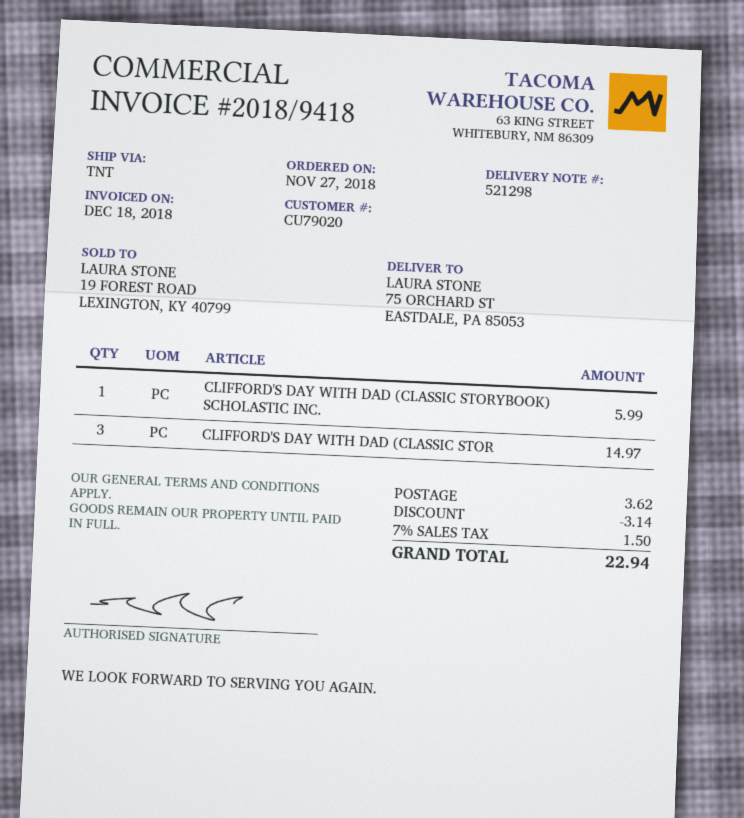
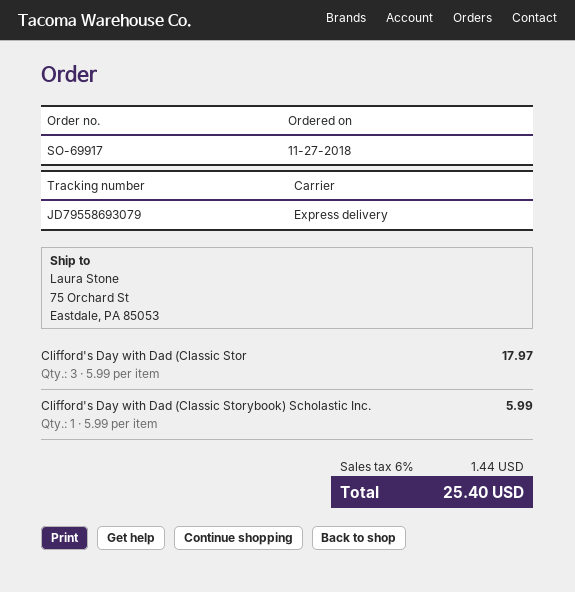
shipping method: TNT -> express
CLIFFORD'S DAY WITH DAD (CLASSIC STOR: 3 for 14.97 -> 3 for 17.97
discount: 3.14 -> none
shipping: 3.62 -> none
tax: 7% = 1.50 -> 6% = 1.44
total: 22.94 -> 25.40

